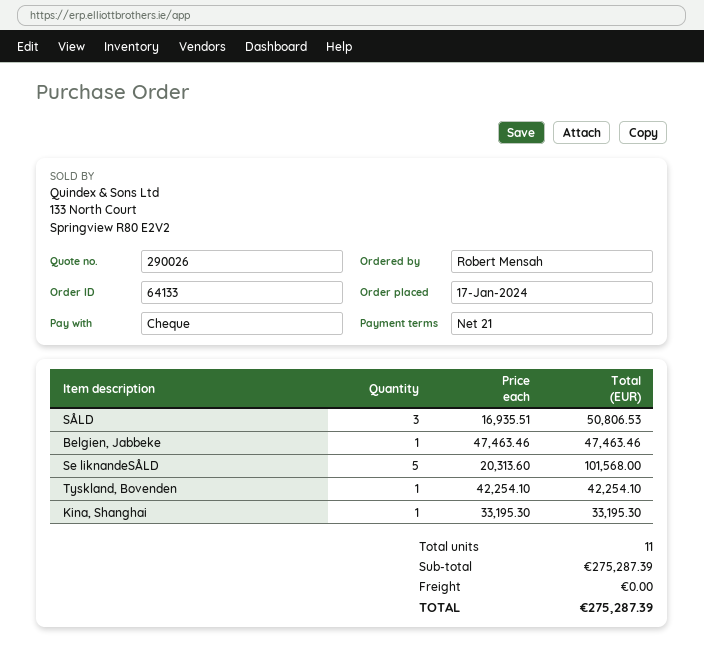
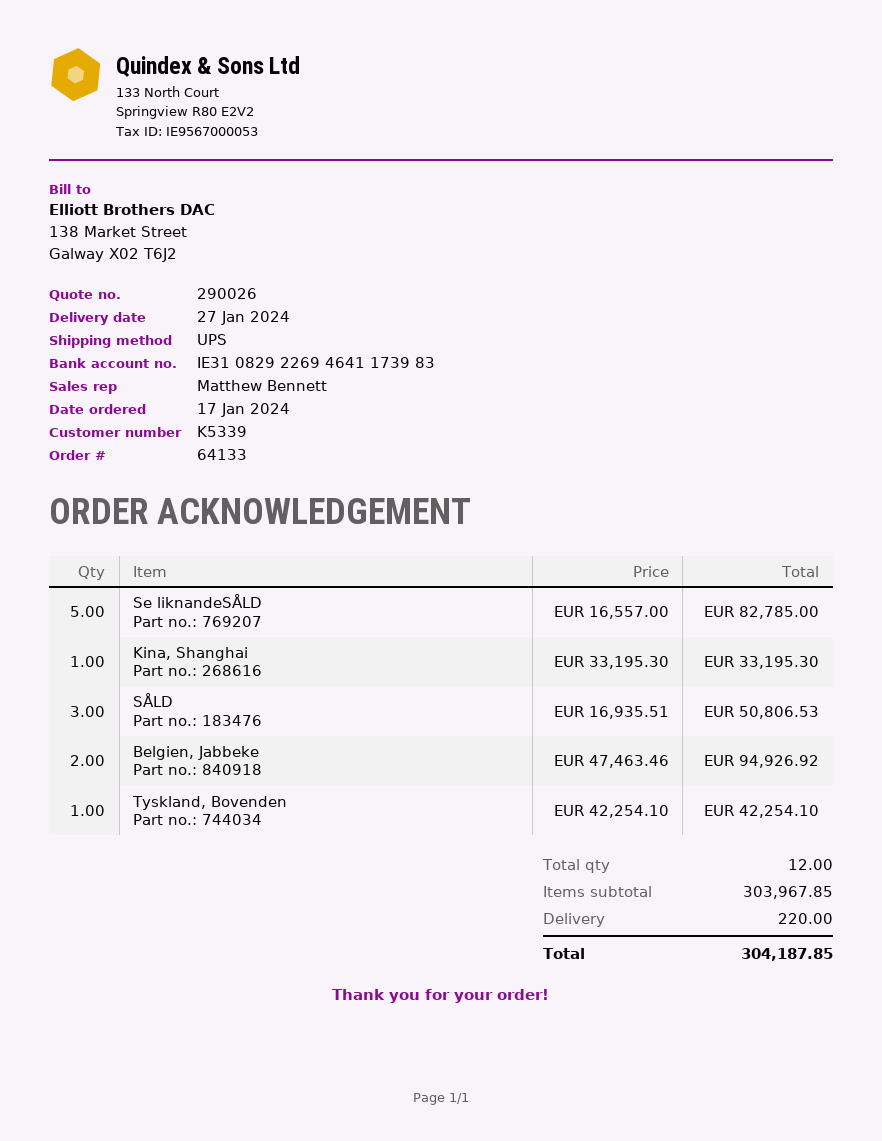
Belgien, Jabbeke: 1 x 47463.46 = 47463.46 -> 2 x 47463.46 = 94926.92
Se liknandeSÅLD: 5 x 20313.60 = 101568.00 -> 5 x 16557.00 = 82785.00
total quantity: 11 -> 12
subtotal: 275287.39 -> 303967.85
shipping: 0.00 -> 220.00
total: 275287.39 -> 304187.85

